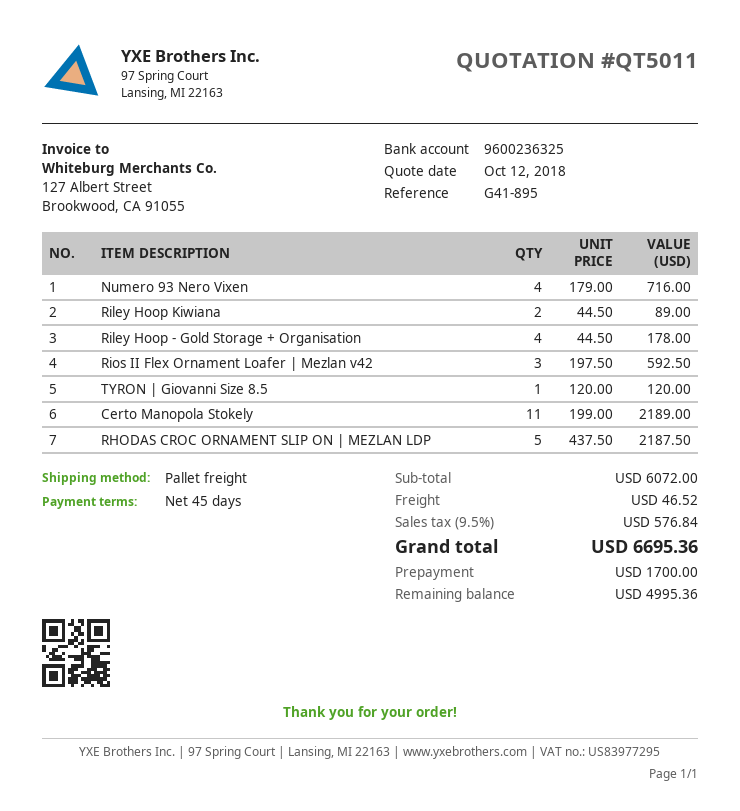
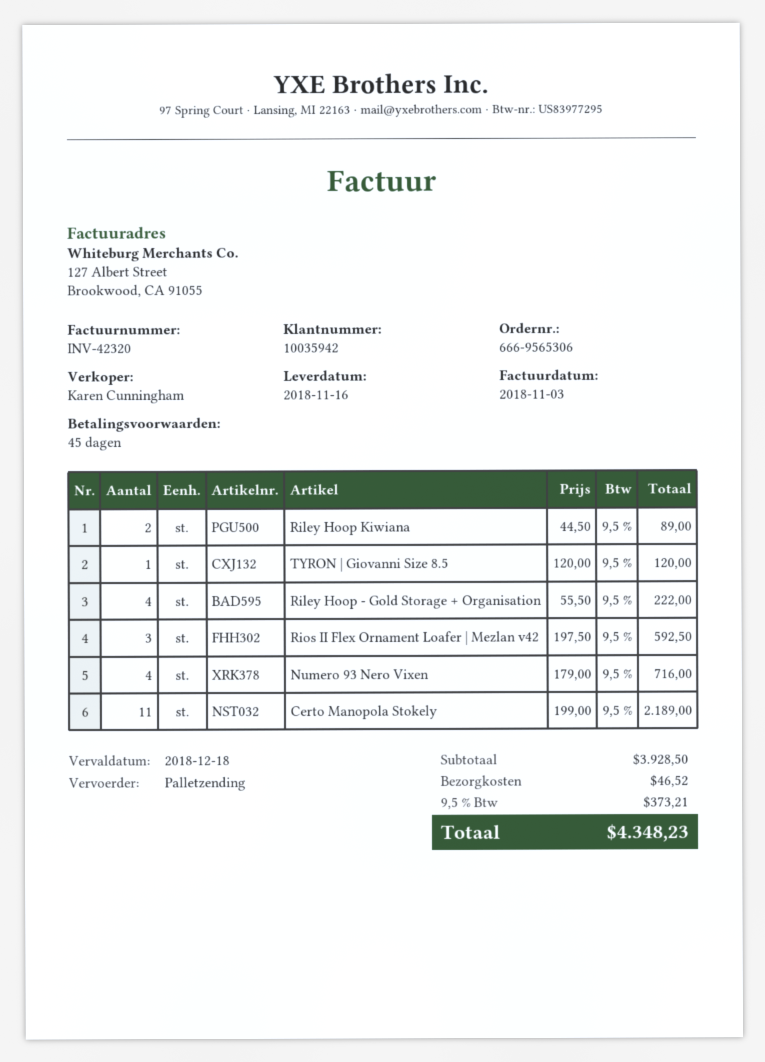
Riley Hoop - Gold Storage + Organisation: 4 x 44.50 = 178.00 -> 4 x 55.50 = 222.00
RHODAS CROC ORNAMENT SLIP ON | MEZLAN LDP: 5 x 437.50 = 2187.50 -> none
subtotal: 6072.00 -> 3928.50
tax: 9.5% = 576.84 -> 9.5% = 373.21
total: 6695.36 -> 4348.23

